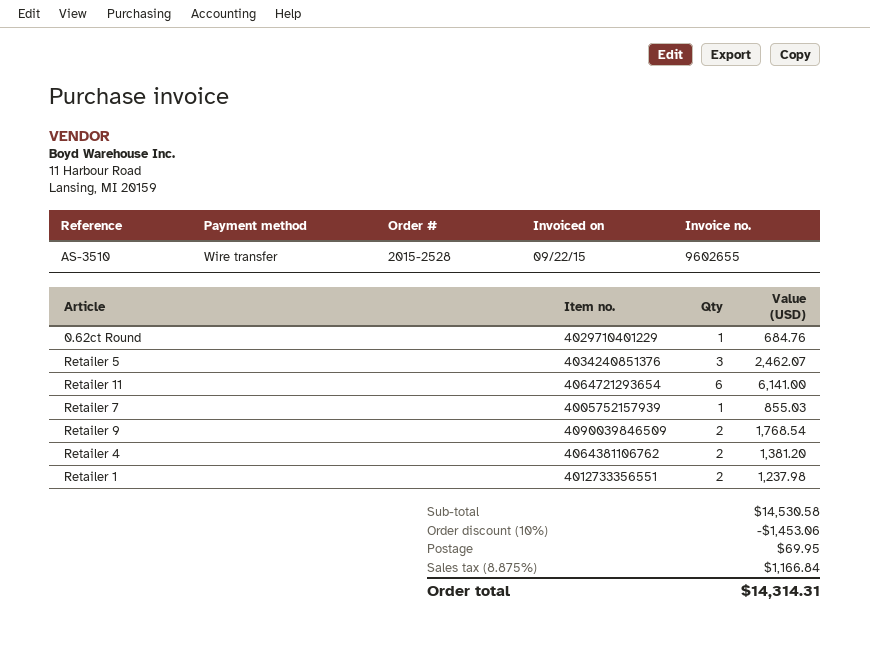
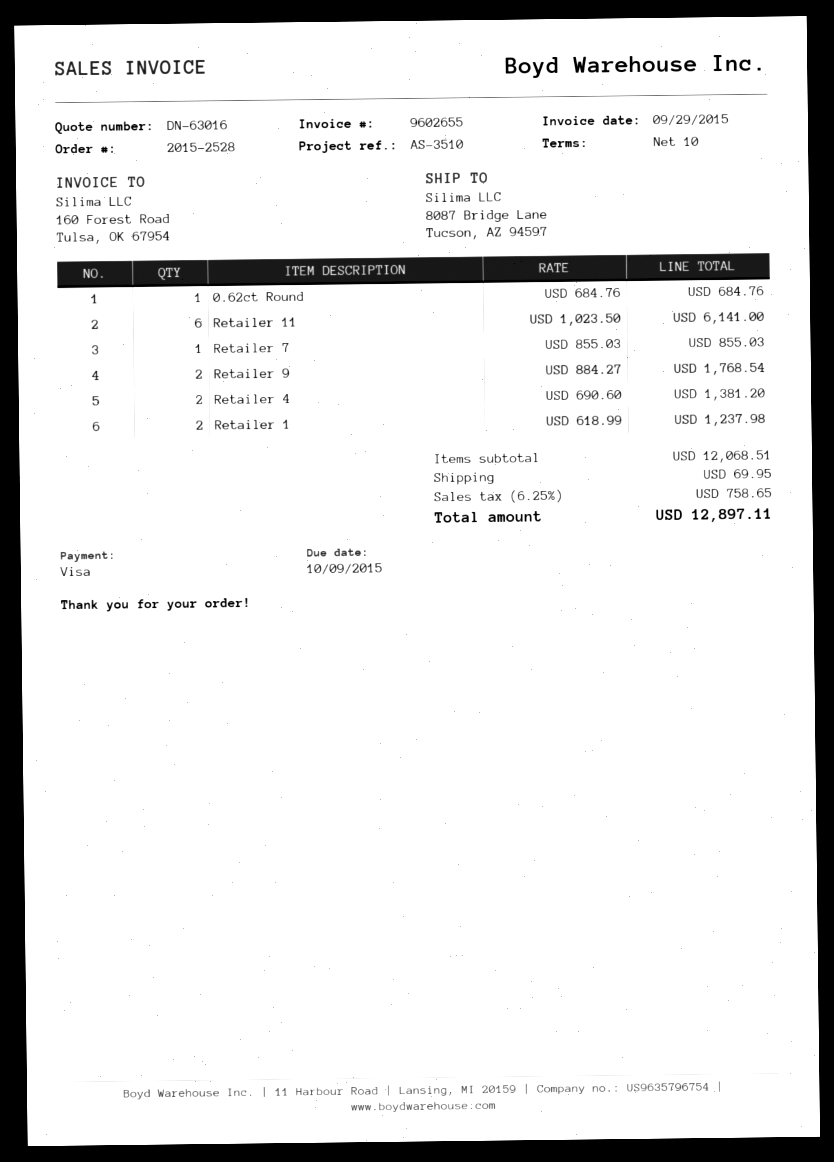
invoice date: 2015-09-22 -> 2015-09-29
payment method: bank transfer -> Visa
Retailer 5: 3 for 2462.07 -> none
subtotal: 14530.58 -> 12068.51
discount: 10% = 1453.06 -> none
tax: 8.875% = 1166.84 -> 6.25% = 758.65
total: 14314.31 -> 12897.11

